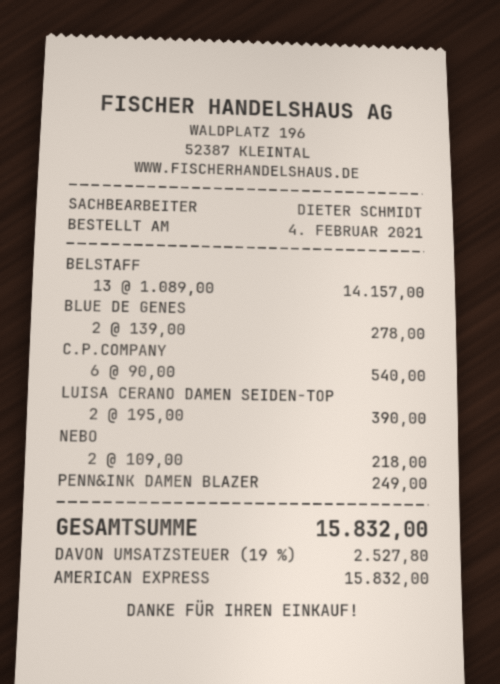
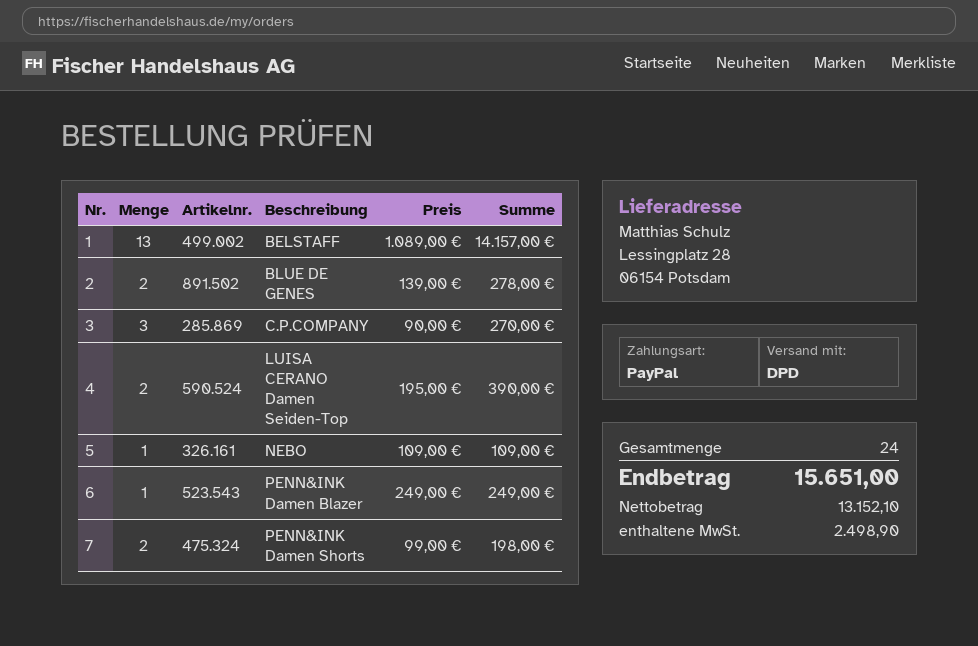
payment method: American Express -> PayPal
C.P.COMPANY: 6 x 90.00 = 540.00 -> 3 x 90.00 = 270.00
NEBO: 2 x 109.00 = 218.00 -> 1 x 109.00 = 109.00
PENN&INK Damen Shorts: none -> 2 x 99.00 = 198.00
tax: 2527.80 -> 2498.90
total: 15832.00 -> 15651.00

